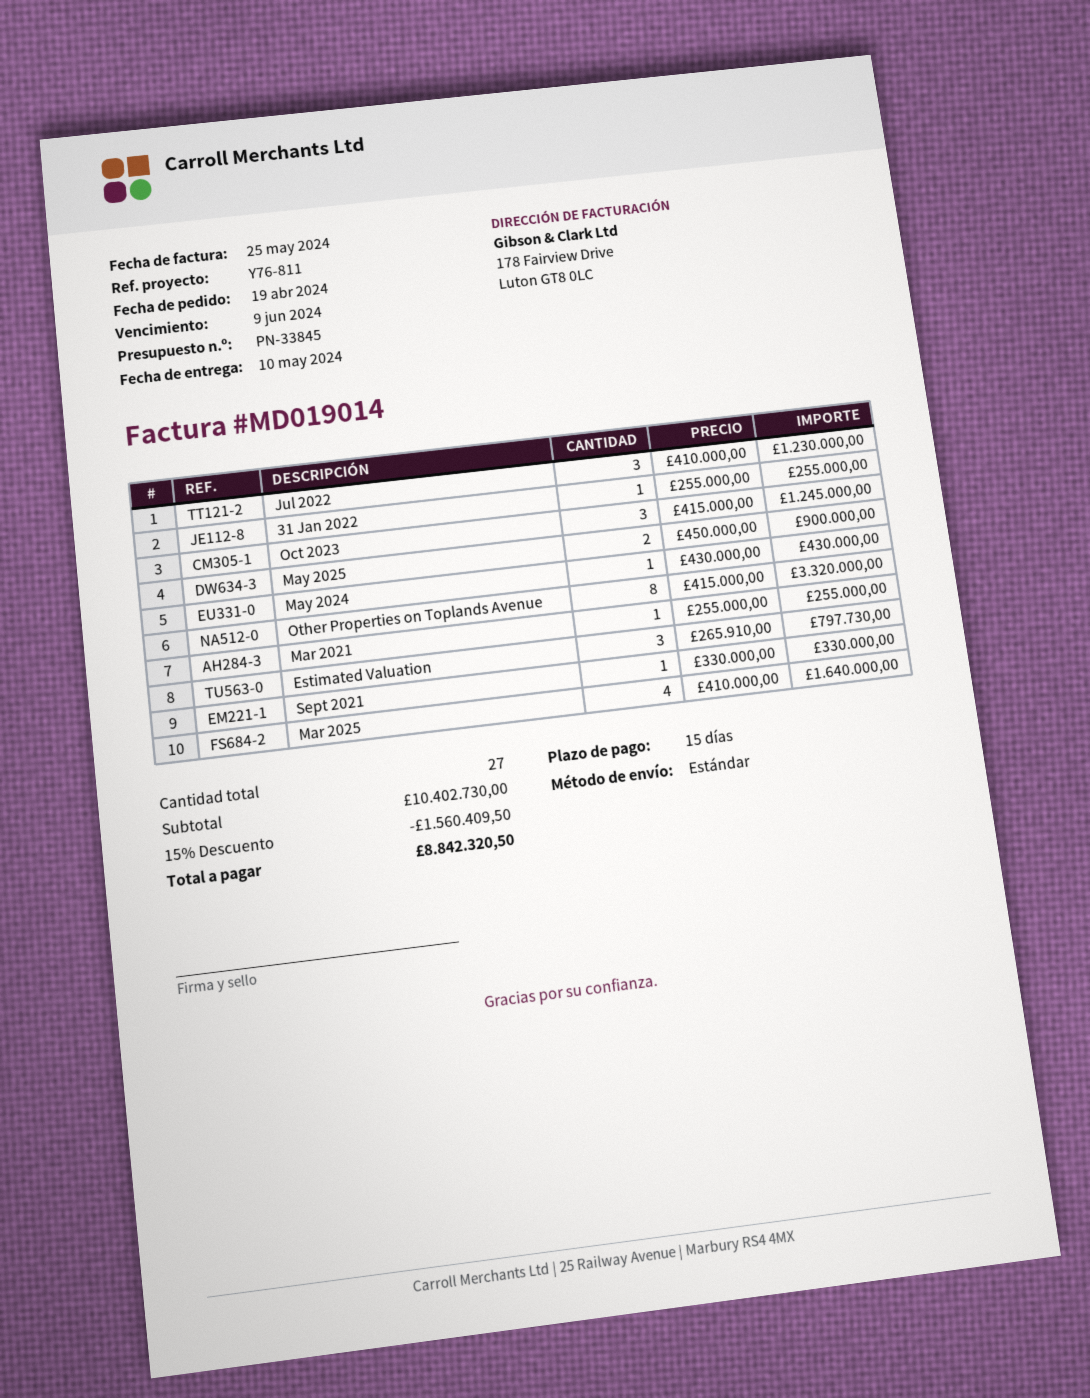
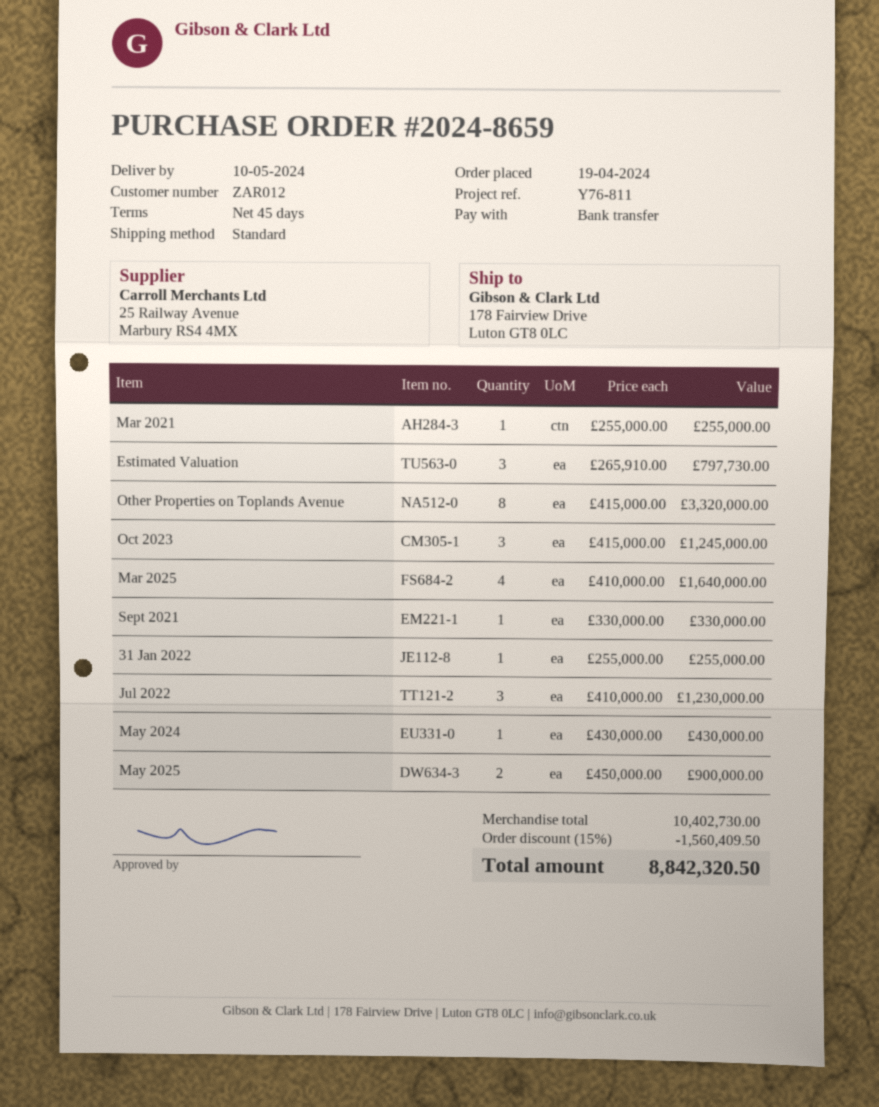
payment terms: 15 days -> 45 days

